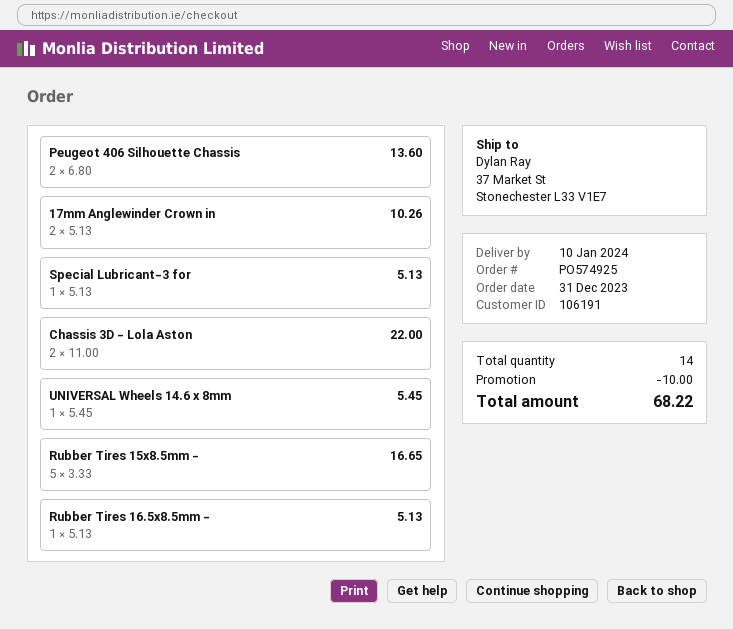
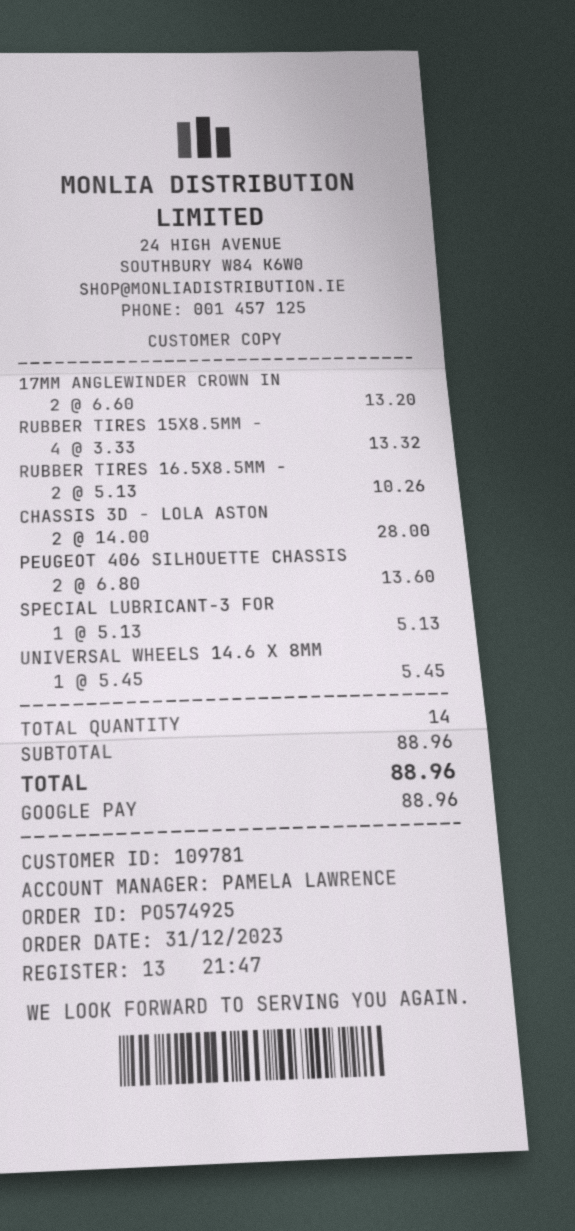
customer number: 106191 -> 109781
17mm Anglewinder Crown in: 2 x 5.13 = 10.26 -> 2 x 6.60 = 13.20
Chassis 3D - Lola Aston: 2 x 11.00 = 22.00 -> 2 x 14.00 = 28.00
Rubber Tires 15x8.5mm -: 5 x 3.33 = 16.65 -> 4 x 3.33 = 13.32
Rubber Tires 16.5x8.5mm -: 1 x 5.13 = 5.13 -> 2 x 5.13 = 10.26
discount: 10.00 -> none
total: 68.22 -> 88.96

